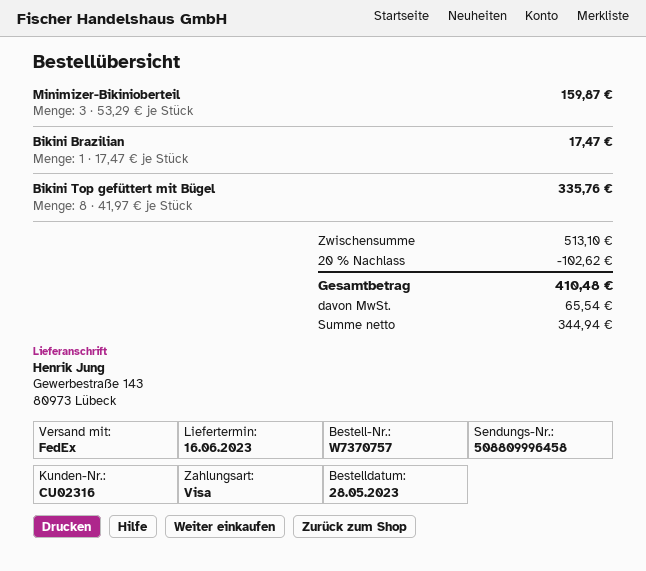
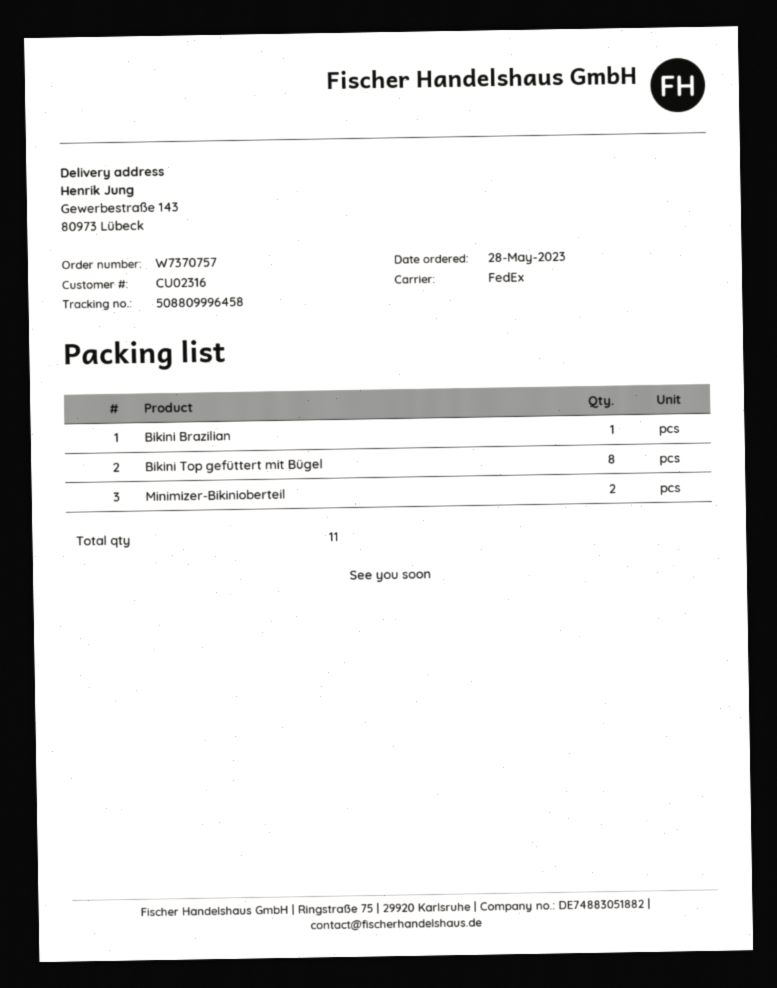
Minimizer-Bikinioberteil: 3 -> 2

